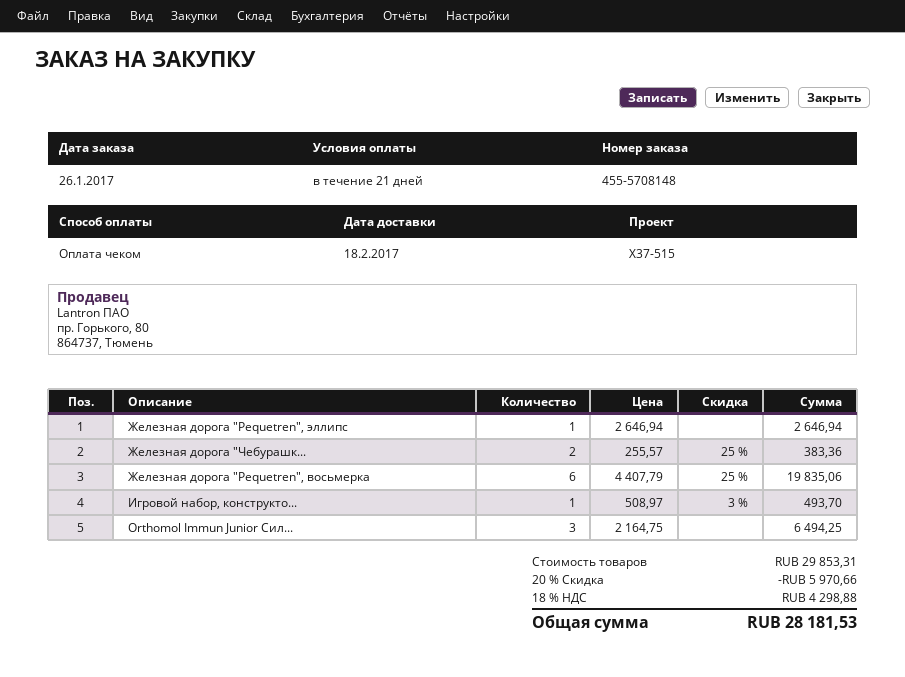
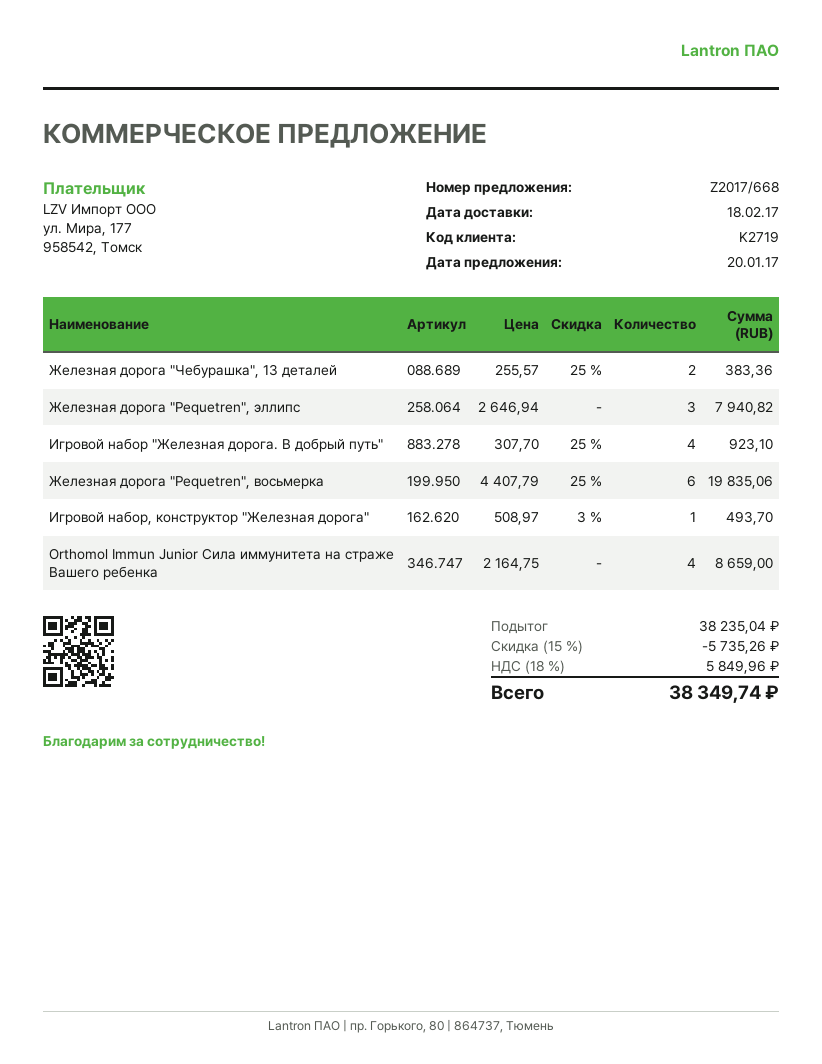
Железная дорога "Pequetren", эллипс: 1 x 2646.94 = 2646.94 -> 3 x 2646.94 = 7940.82
Orthomol Immun Junior Сил...: 3 x 2164.75 = 6494.25 -> 4 x 2164.75 = 8659.00
Игровой набор "Железная дорога. В добрый путь": none -> 4 x 307.70 - 25% = 923.10
subtotal: 29853.31 -> 38235.04
discount: 20% = 5970.66 -> 15% = 5735.26
tax: 18% = 4298.88 -> 18% = 5849.96
total: 28181.53 -> 38349.74

